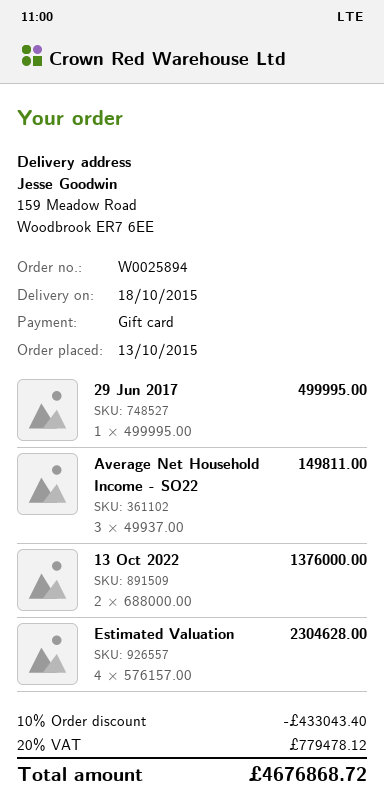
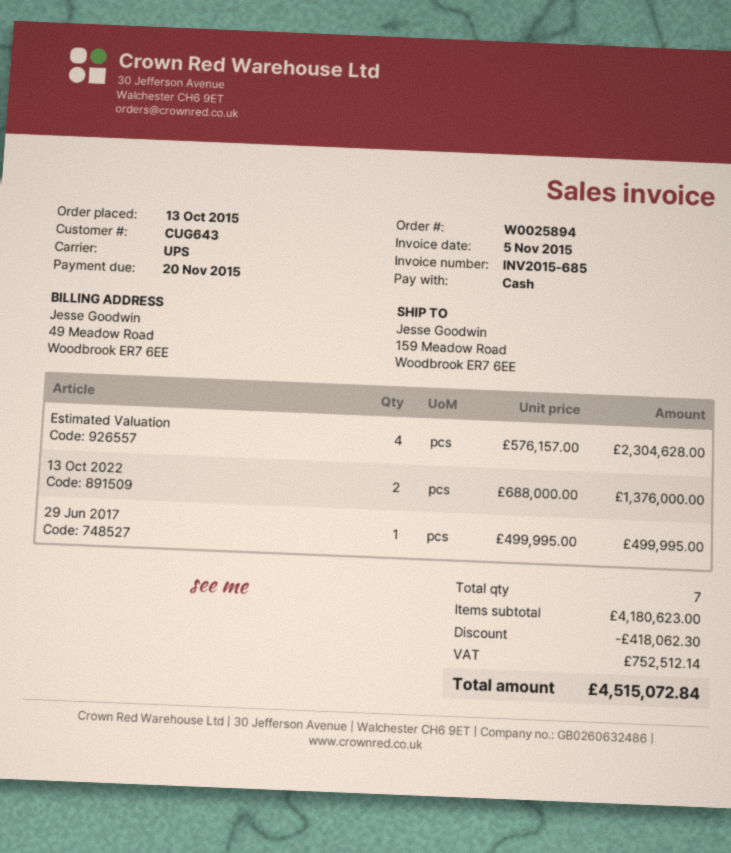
payment method: gift card -> cash
Average Net Household Income - SO22: 3 x 49937.00 = 149811.00 -> none
discount: 433043.40 -> 418062.30
tax: 779478.12 -> 752512.14
total: 4676868.72 -> 4515072.84

